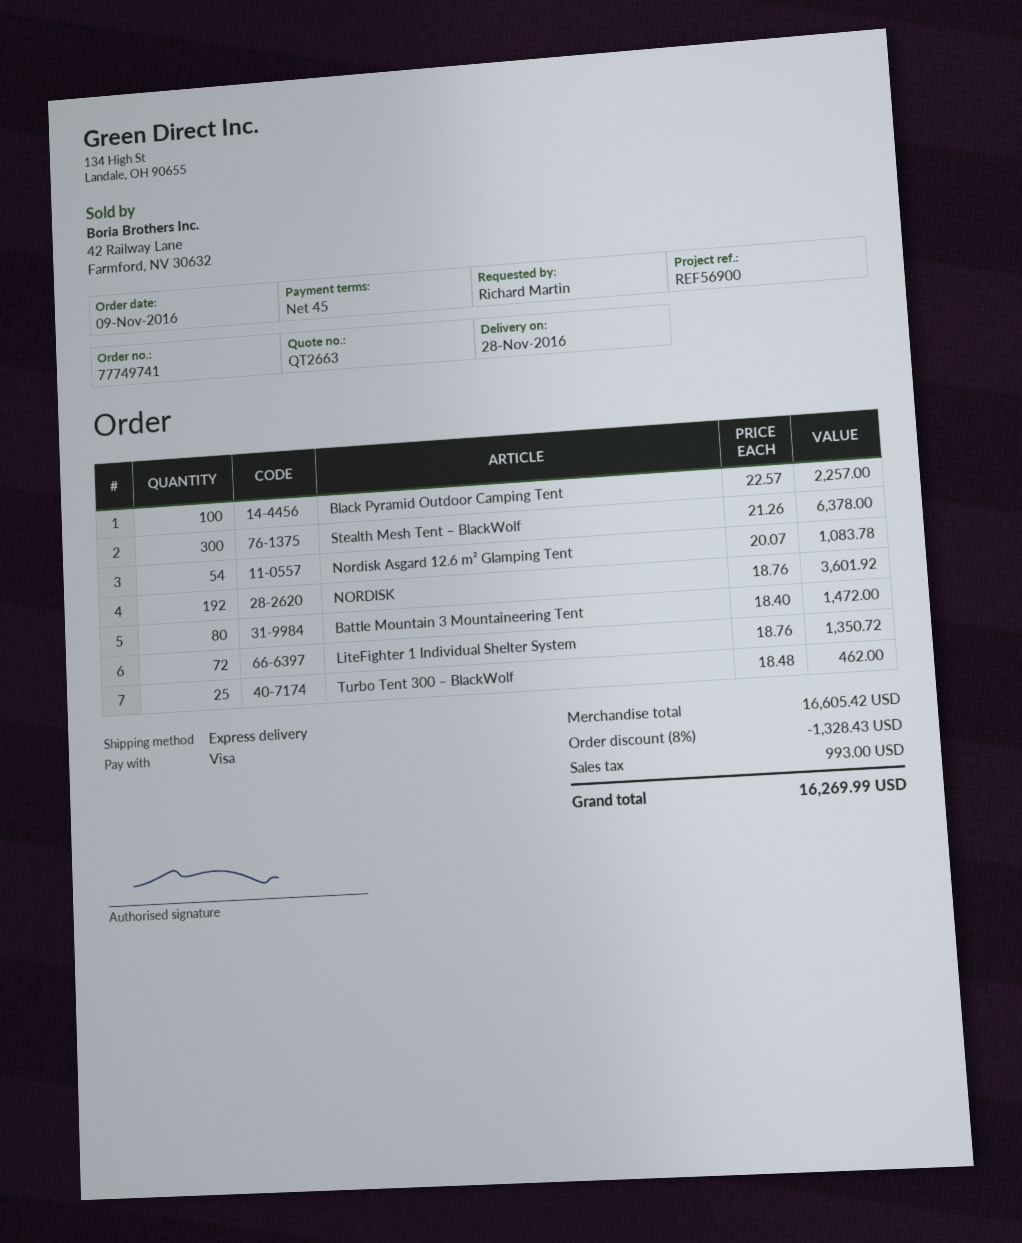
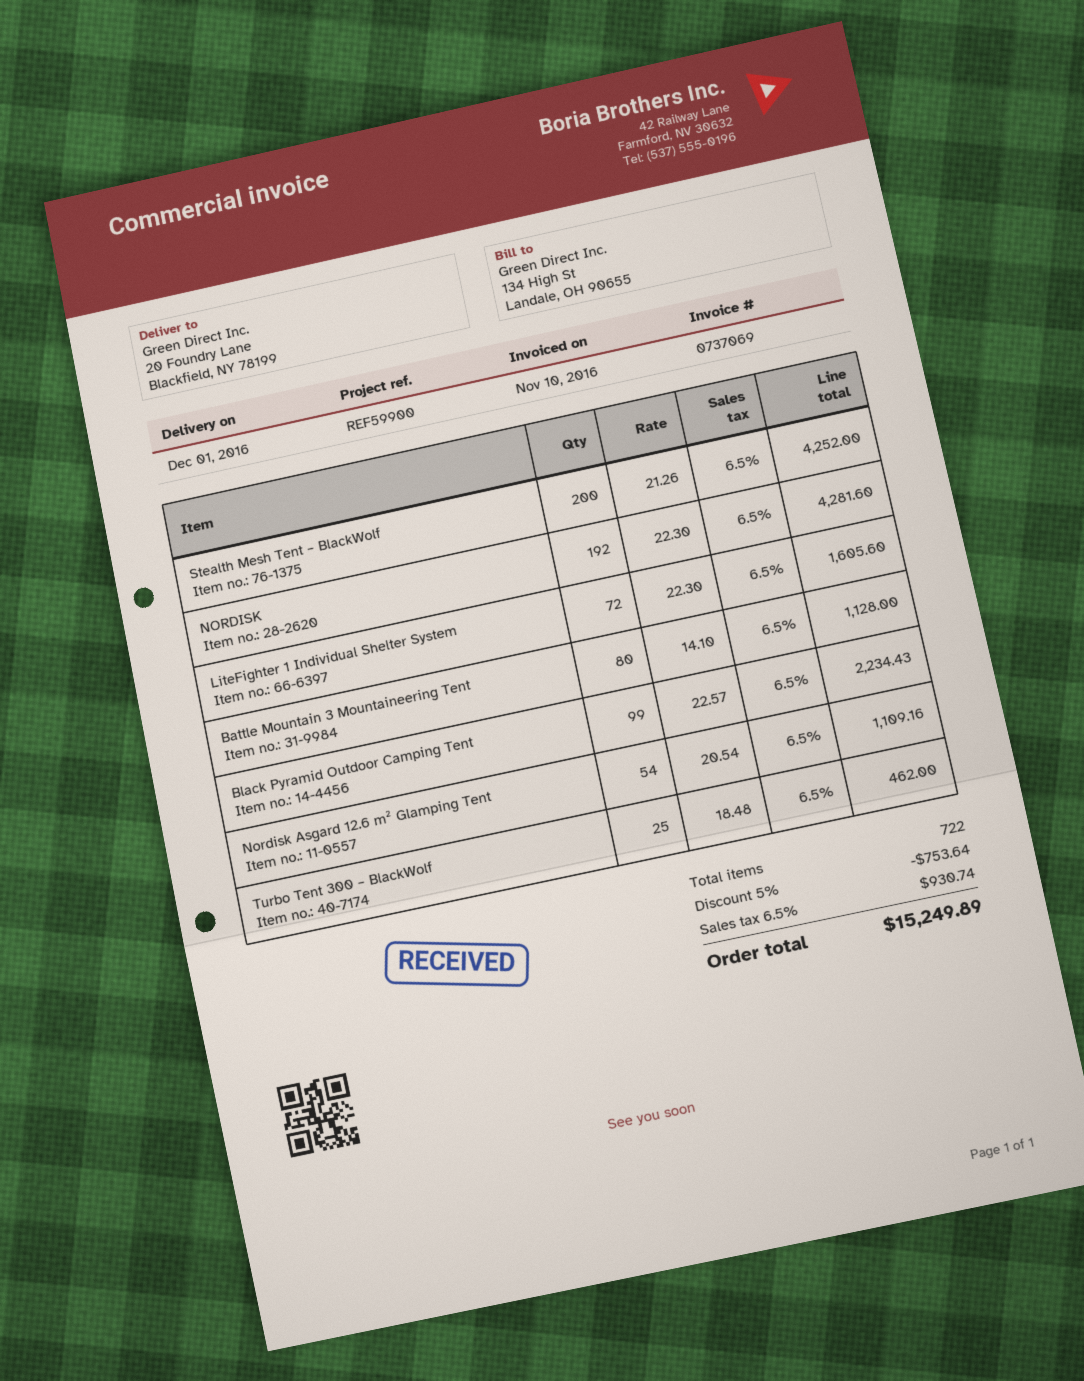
delivery date: 2016-11-28 -> 2016-12-01
reference: REF56900 -> REF59900
Black Pyramid Outdoor Camping Tent: 100 x 22.57 = 2257.00 -> 99 x 22.57 = 2234.43
Stealth Mesh Tent – BlackWolf: 300 x 21.26 = 6378.00 -> 200 x 21.26 = 4252.00
Nordisk Asgard 12.6 m² Glamping Tent: 54 x 20.07 = 1083.78 -> 54 x 20.54 = 1109.16
NORDISK: 192 x 18.76 = 3601.92 -> 192 x 22.30 = 4281.60
Battle Mountain 3 Mountaineering Tent: 80 x 18.40 = 1472.00 -> 80 x 14.10 = 1128.00
LiteFighter 1 Individual Shelter System: 72 x 18.76 = 1350.72 -> 72 x 22.30 = 1605.60
discount: 8% = 1328.43 -> 5% = 753.64
tax: 993.00 -> 930.74
total: 16269.99 -> 15249.89

